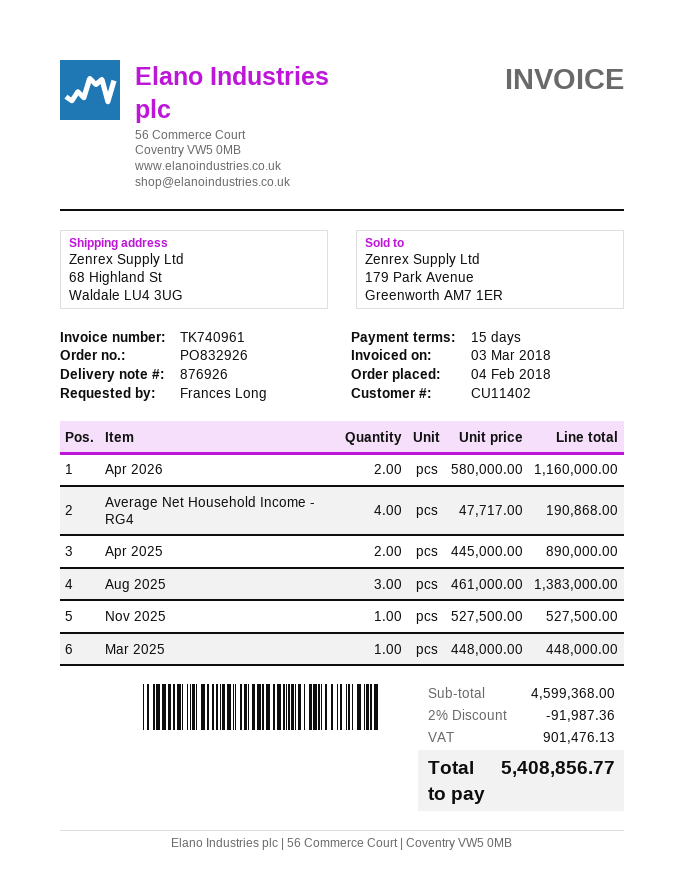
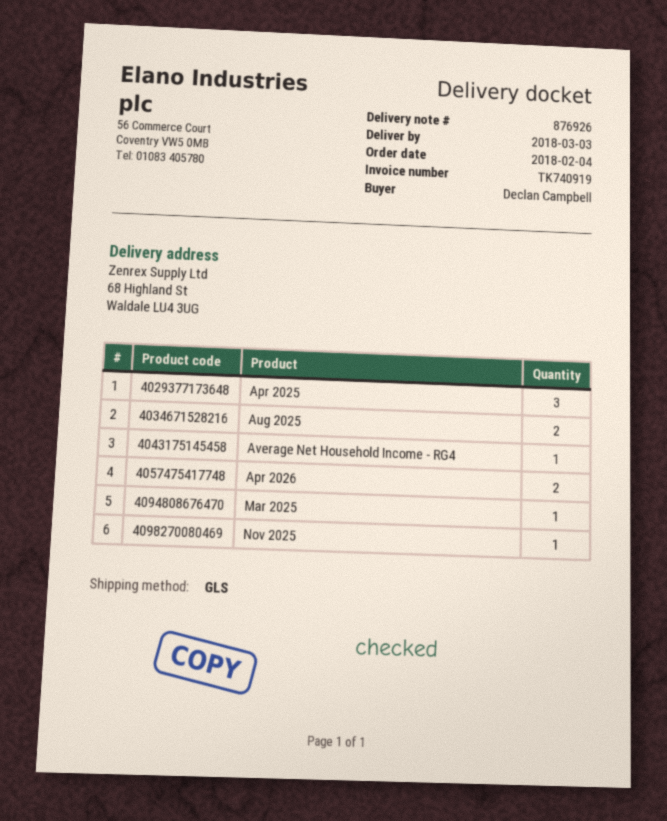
invoice number: TK740961 -> TK740919
ordered by: Frances Long -> Declan Campbell
Average Net Household Income - RG4: 4 -> 1
Apr 2025: 2 -> 3
Aug 2025: 3 -> 2

